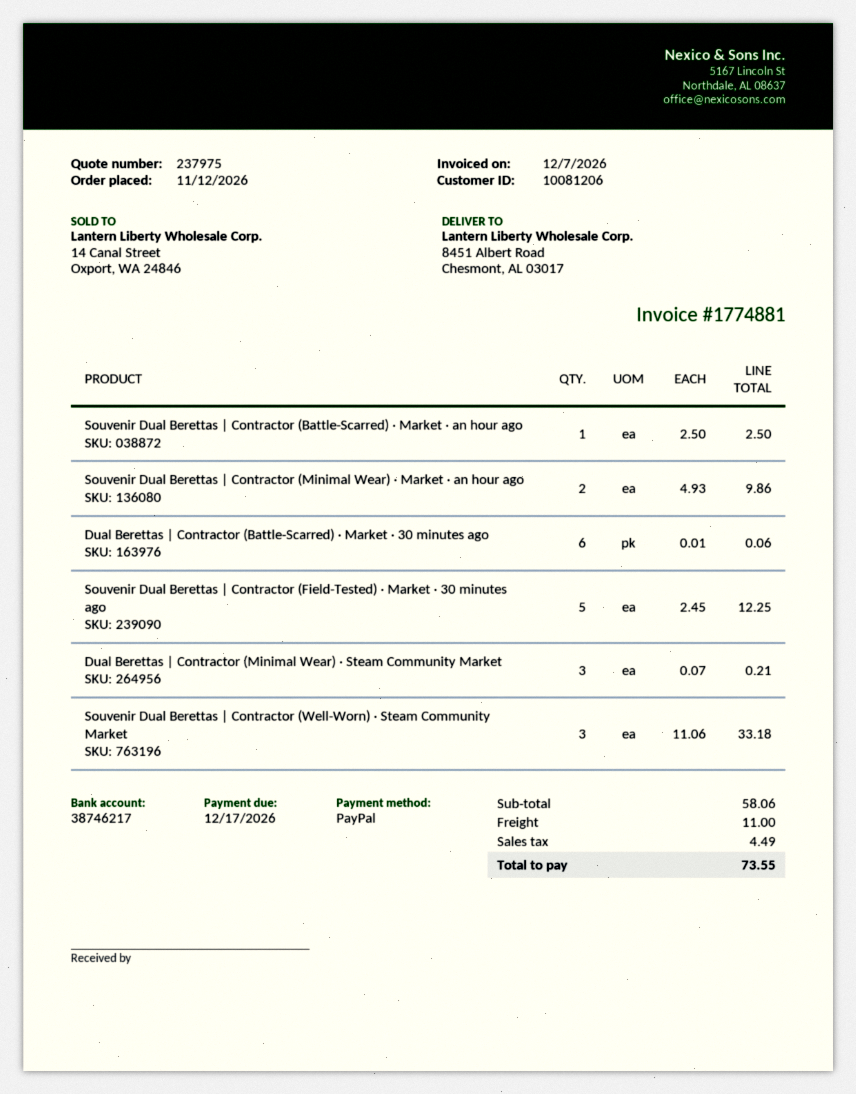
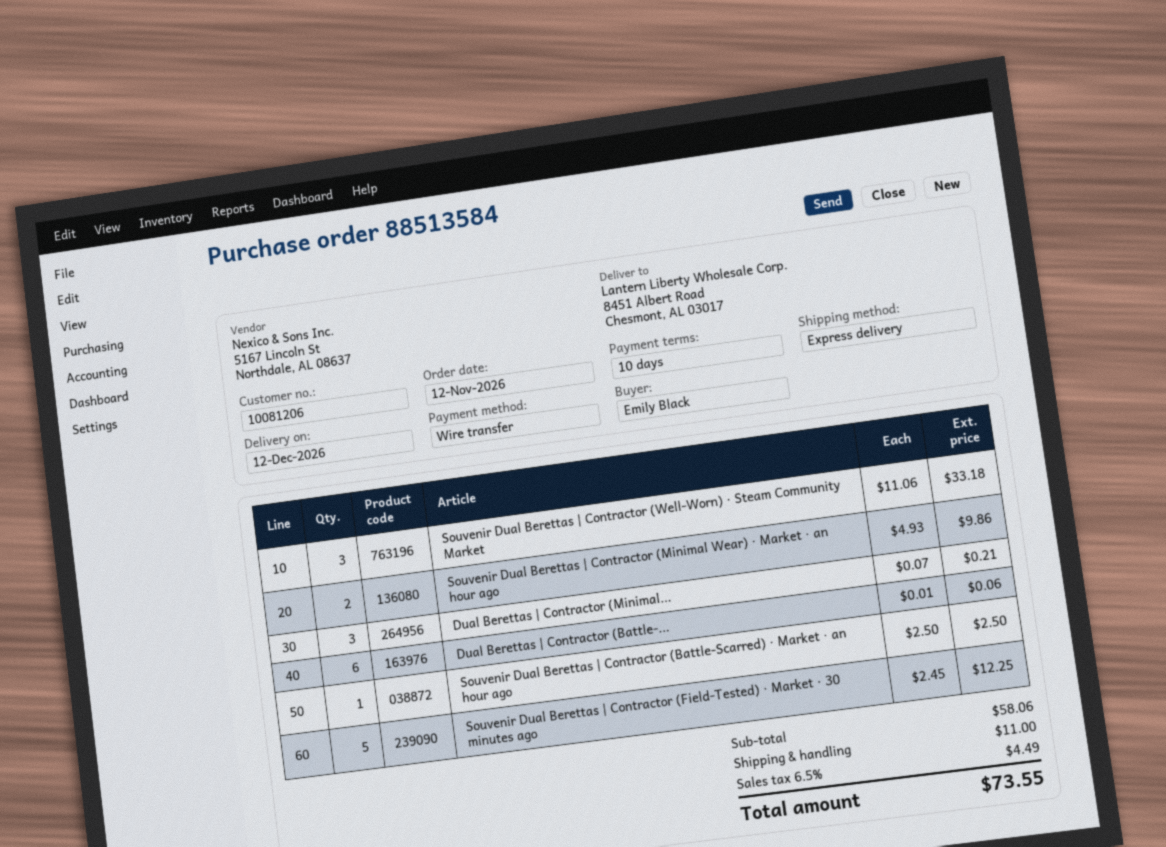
payment method: PayPal -> bank transfer

